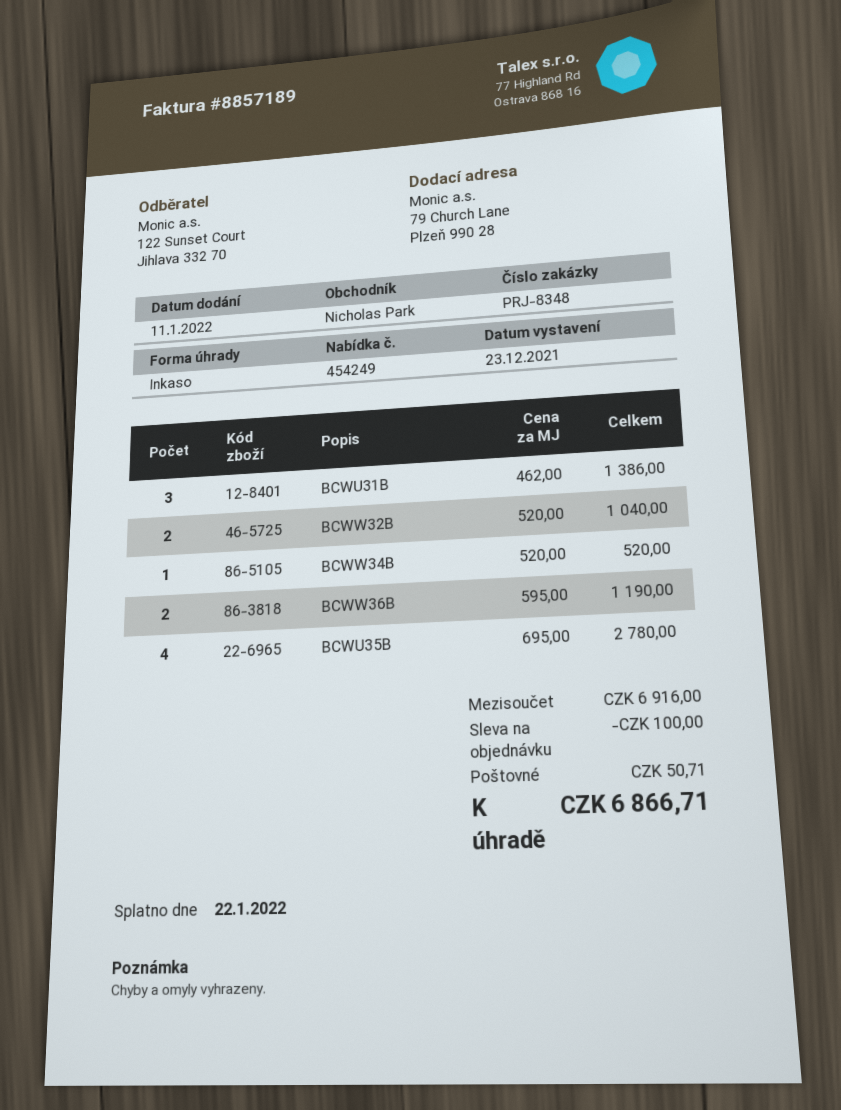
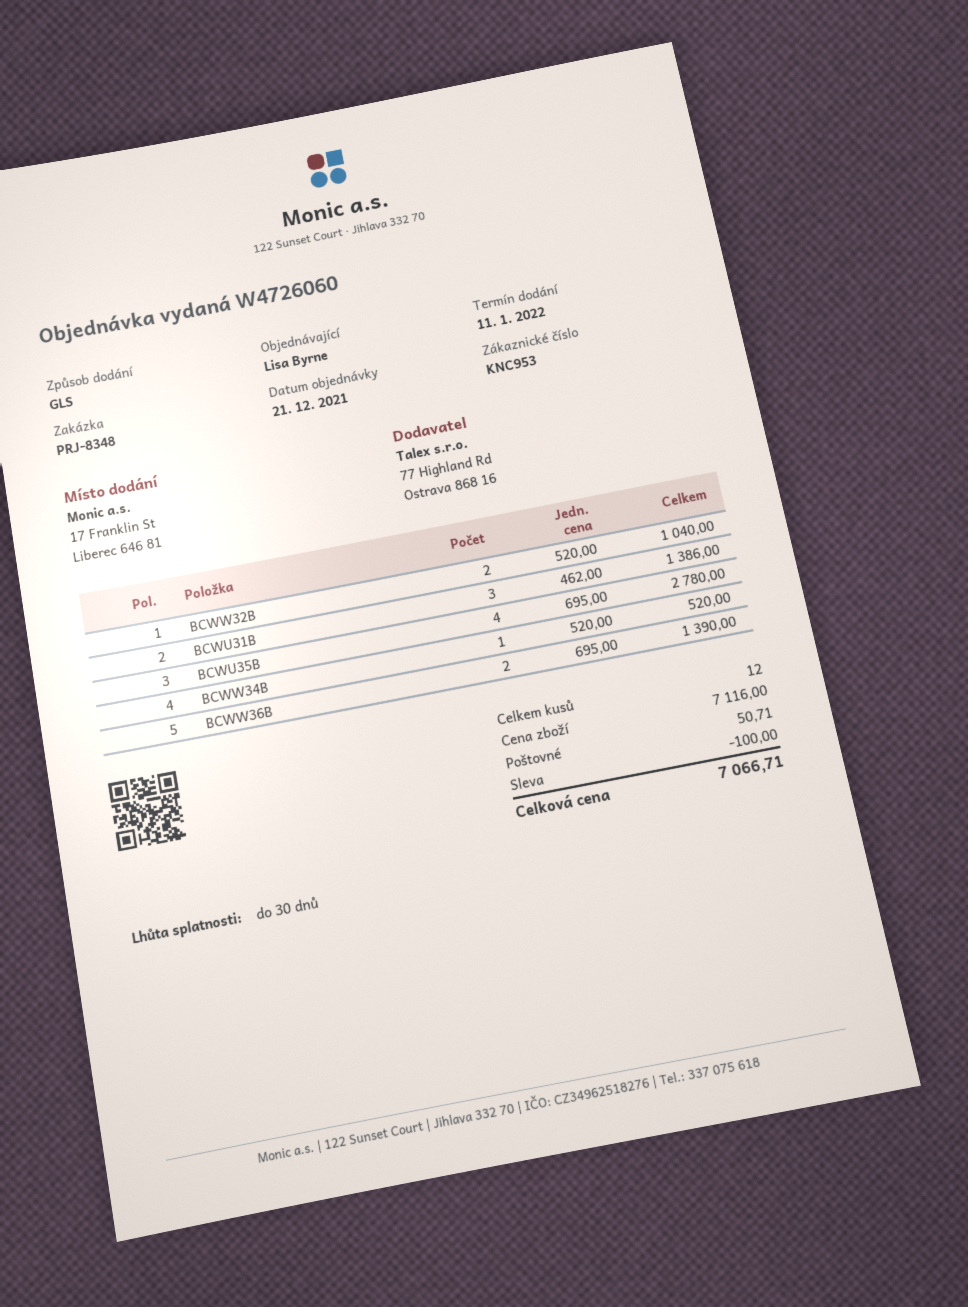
ship to: 79 Church Lane, Plzeň 990 28 -> 17 Franklin St, Liberec 646 81
BCWW36B: 2 x 595.00 = 1190.00 -> 2 x 695.00 = 1390.00
subtotal: 6916.00 -> 7116.00
total: 6866.71 -> 7066.71

